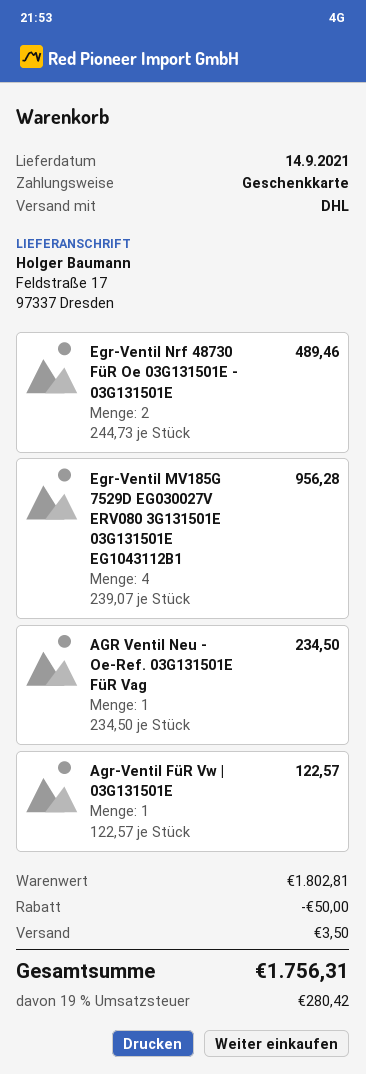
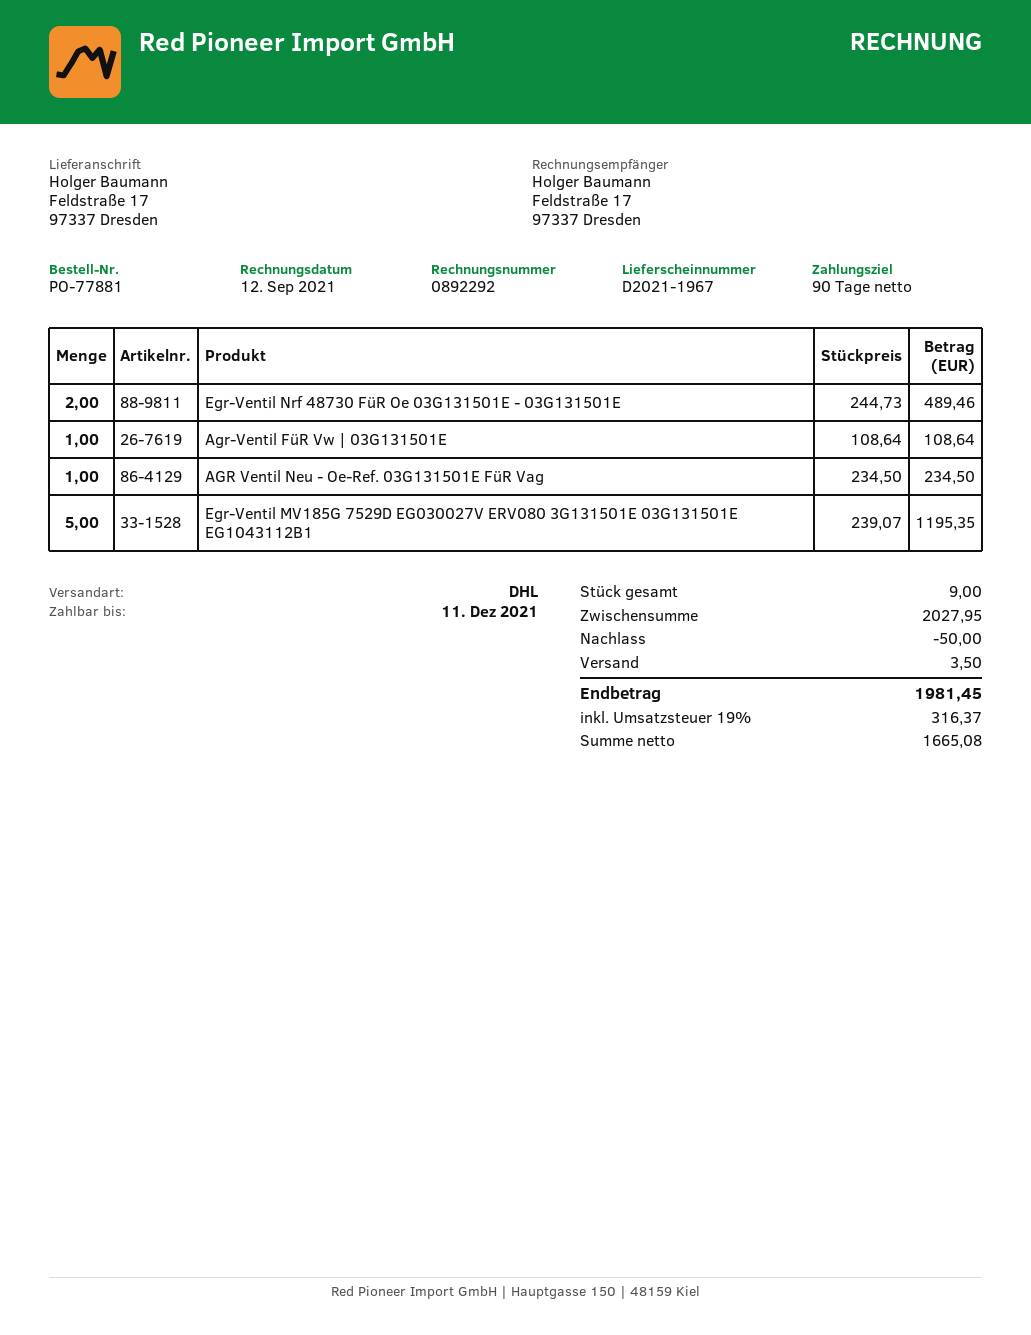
Egr-Ventil MV185G 7529D EG030027V ERV080 3G131501E 03G131501E EG1043112B1: 4 x 239.07 = 956.28 -> 5 x 239.07 = 1195.35
Agr-Ventil FüR Vw | 03G131501E: 1 x 122.57 = 122.57 -> 1 x 108.64 = 108.64
subtotal: 1802.81 -> 2027.95
tax: 19% = 280.42 -> 19% = 316.37
total: 1756.31 -> 1981.45

